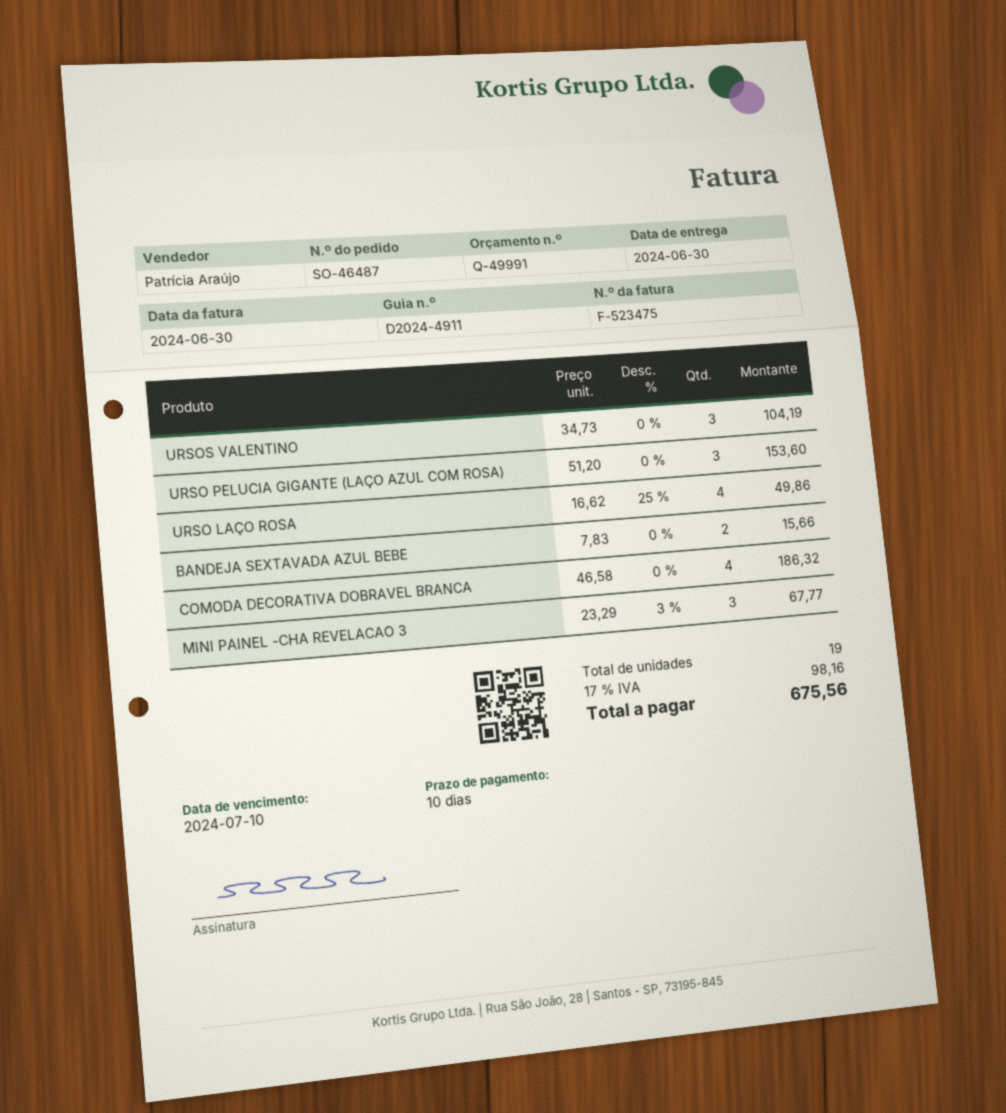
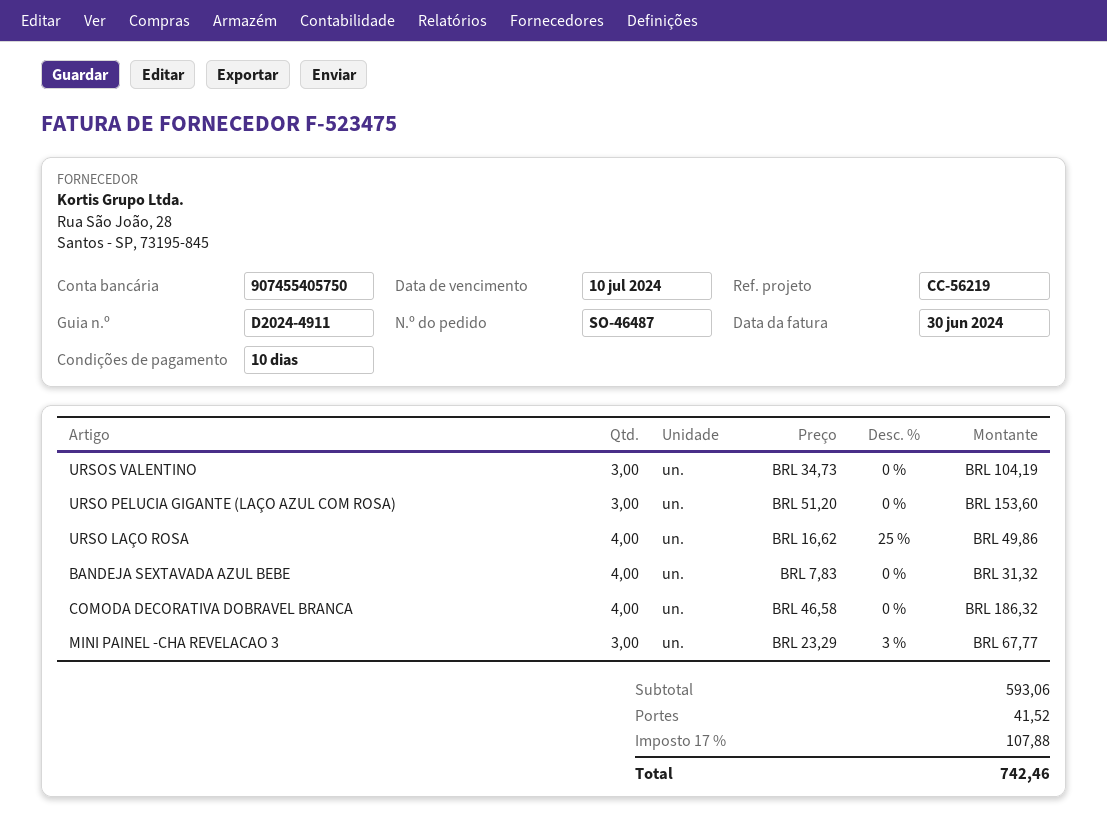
BANDEJA SEXTAVADA AZUL BEBE: 2 x 7.83 = 15.66 -> 4 x 7.83 = 31.32
shipping: none -> 41.52
tax: 17% = 98.16 -> 17% = 107.88
total: 675.56 -> 742.46

